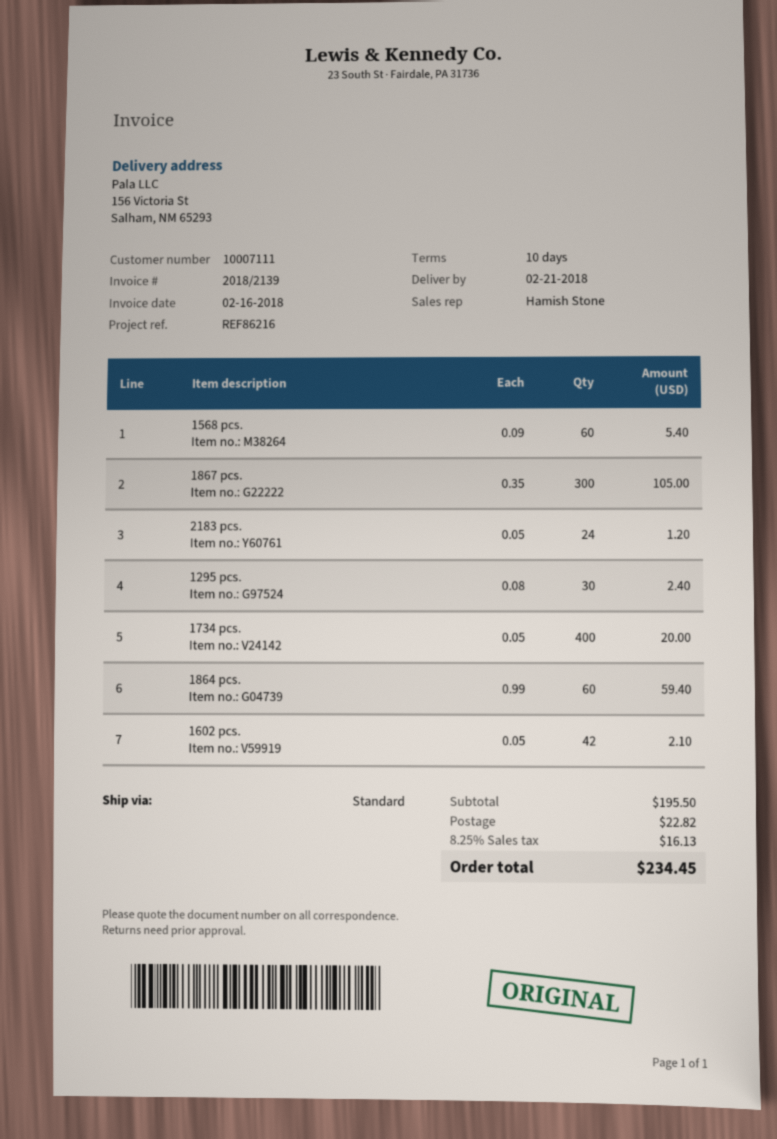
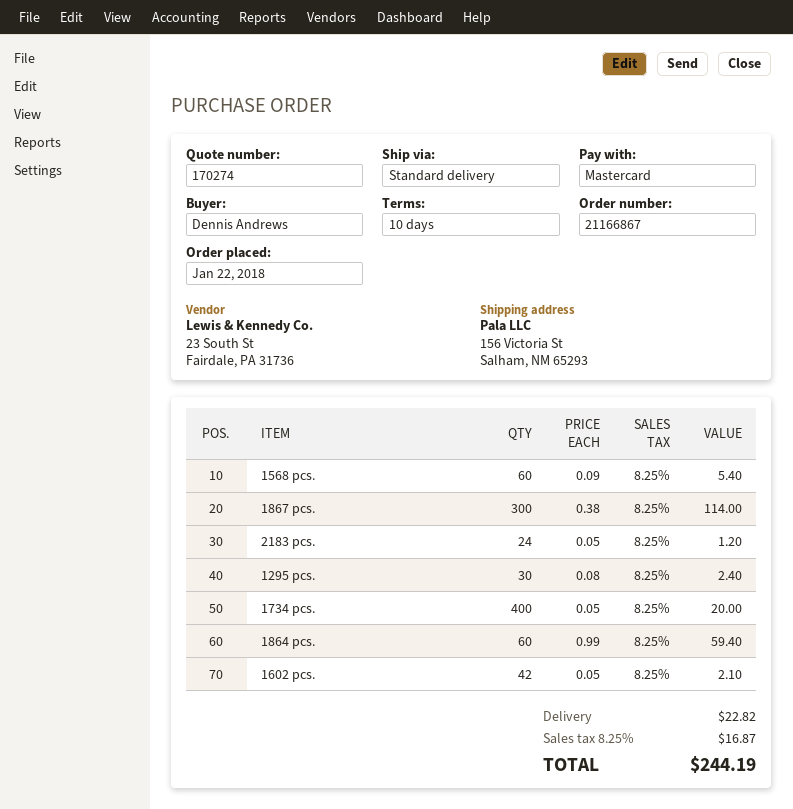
1867 pcs.: 300 x 0.35 = 105.00 -> 300 x 0.38 = 114.00
tax: 8.25% = 16.13 -> 8.25% = 16.87
total: 234.45 -> 244.19

